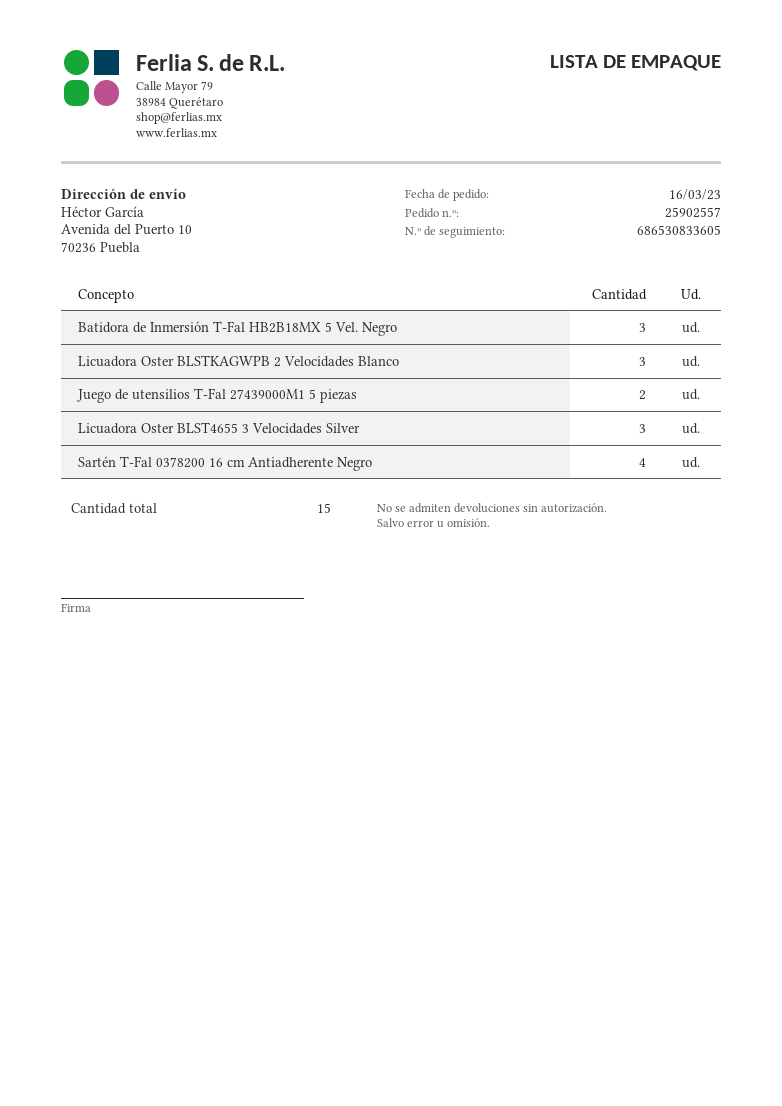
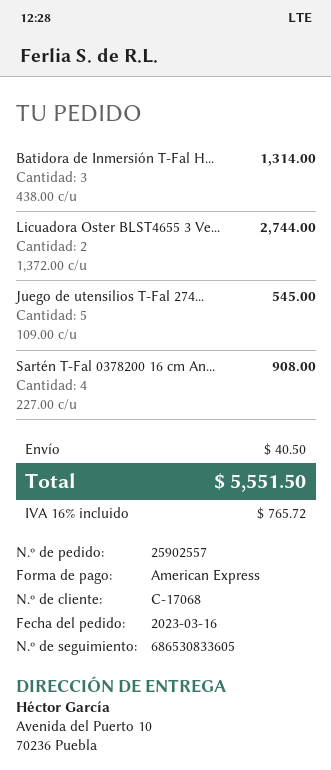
Licuadora Oster BLSTKAGWPB 2 Velocidades Blanco: 3 -> none
Juego de utensilios T-Fal 27439000M1 5 piezas: 2 -> 5
Licuadora Oster BLST4655 3 Velocidades Silver: 3 -> 2

